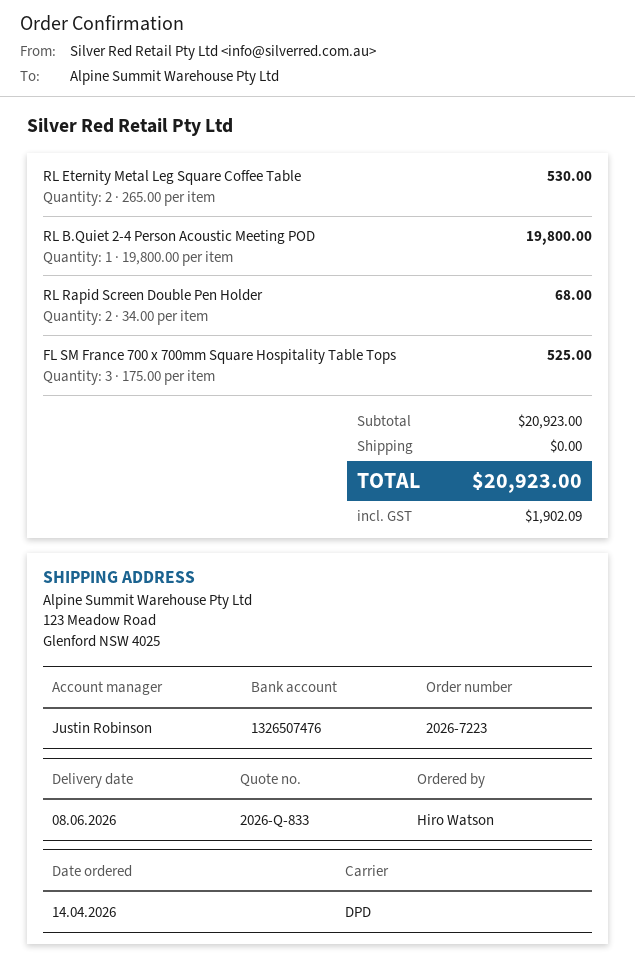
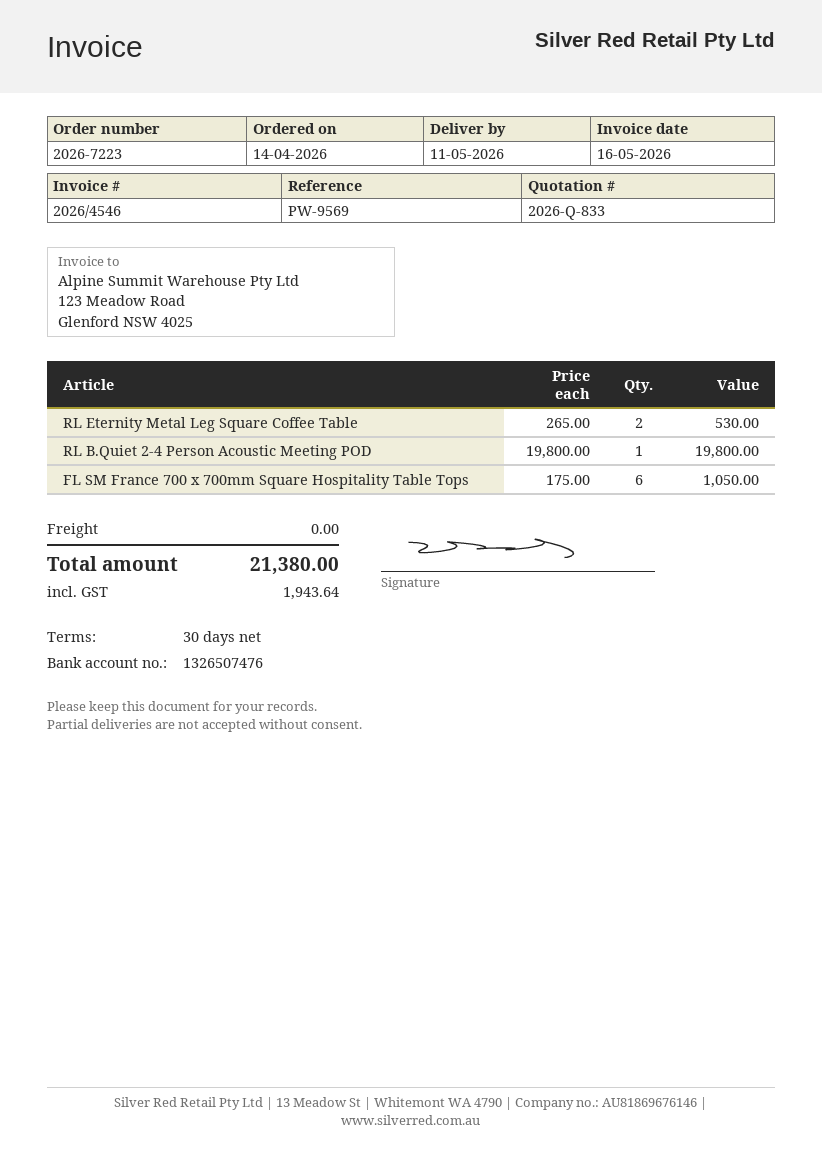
delivery date: 2026-06-08 -> 2026-05-11
RL Rapid Screen Double Pen Holder: 2 x 34.00 = 68.00 -> none
FL SM France 700 x 700mm Square Hospitality Table Tops: 3 x 175.00 = 525.00 -> 6 x 175.00 = 1050.00
tax: 1902.09 -> 1943.64
total: 20923.00 -> 21380.00

